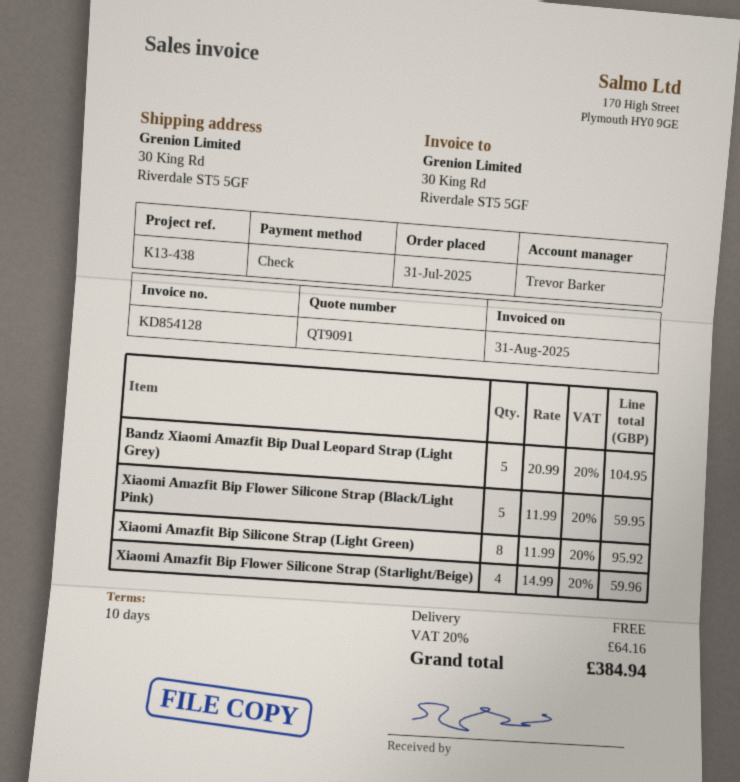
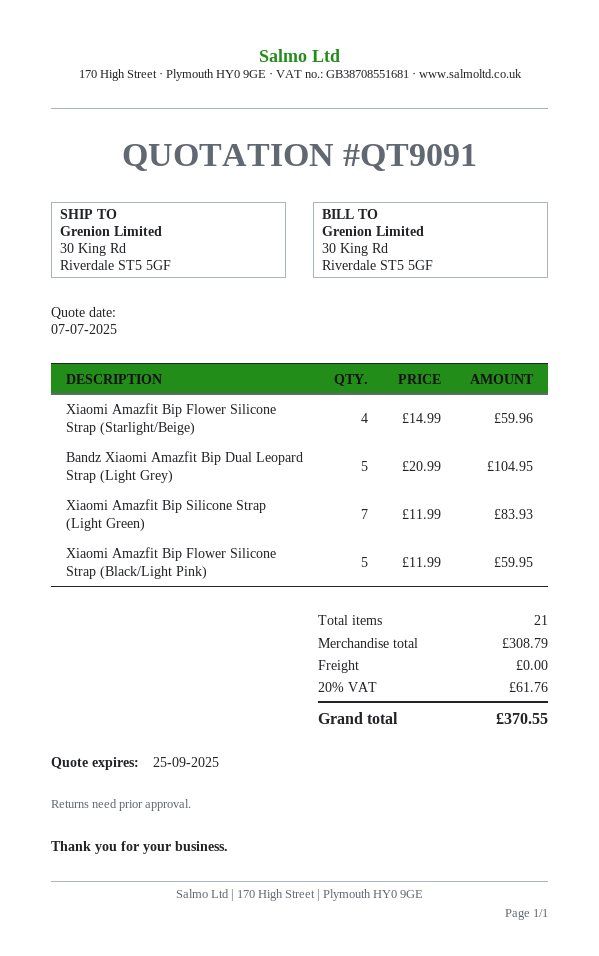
Xiaomi Amazfit Bip Silicone Strap (Light Green): 8 x 11.99 = 95.92 -> 7 x 11.99 = 83.93
tax: 20% = 64.16 -> 20% = 61.76
total: 384.94 -> 370.55

